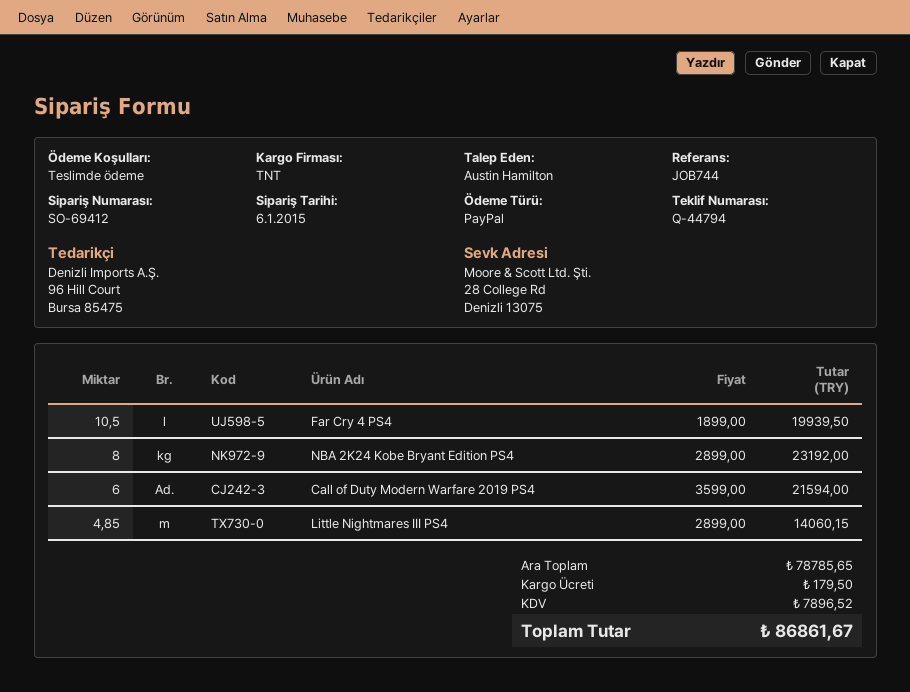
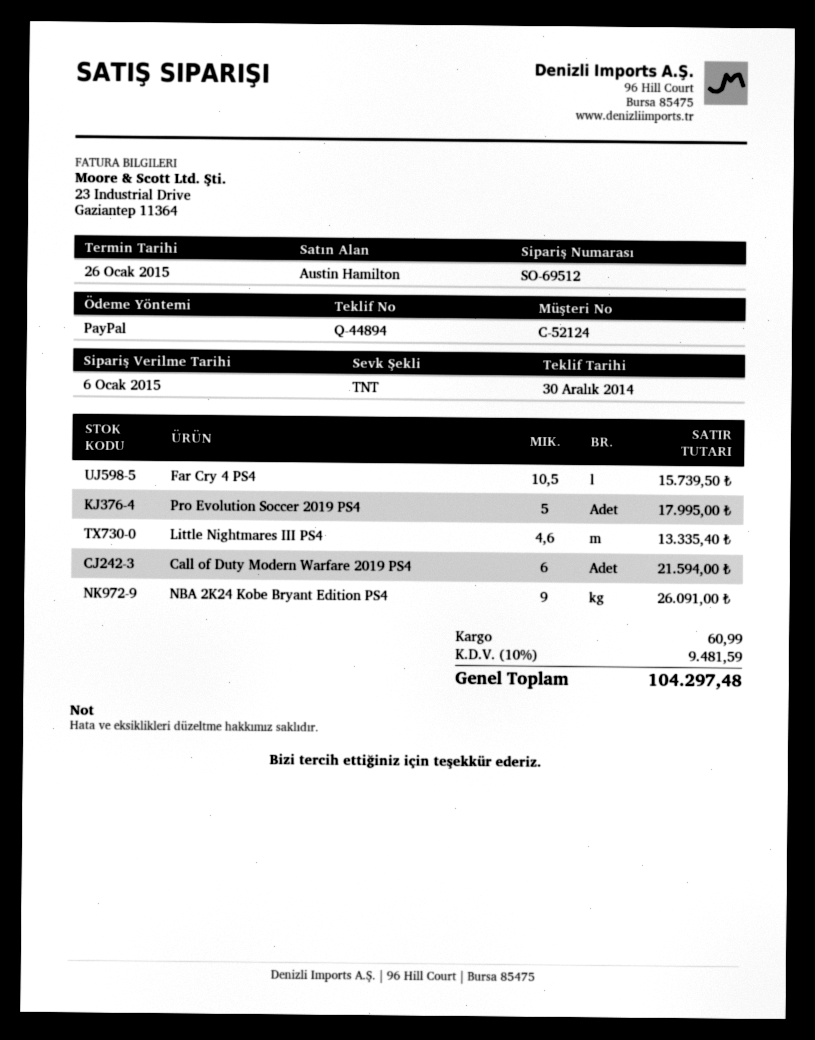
quote number: Q-44794 -> Q-44894
order number: SO-69412 -> SO-69512
Far Cry 4 PS4: 10.5 for 19939.50 -> 10.5 for 15739.50
NBA 2K24 Kobe Bryant Edition PS4: 8 for 23192.00 -> 9 for 26091.00
Little Nightmares III PS4: 4.85 for 14060.15 -> 4.6 for 13335.40
Pro Evolution Soccer 2019 PS4: none -> 5 for 17995.00
shipping: 179.50 -> 60.99
tax: 7896.52 -> 9481.59
total: 86861.67 -> 104297.48

